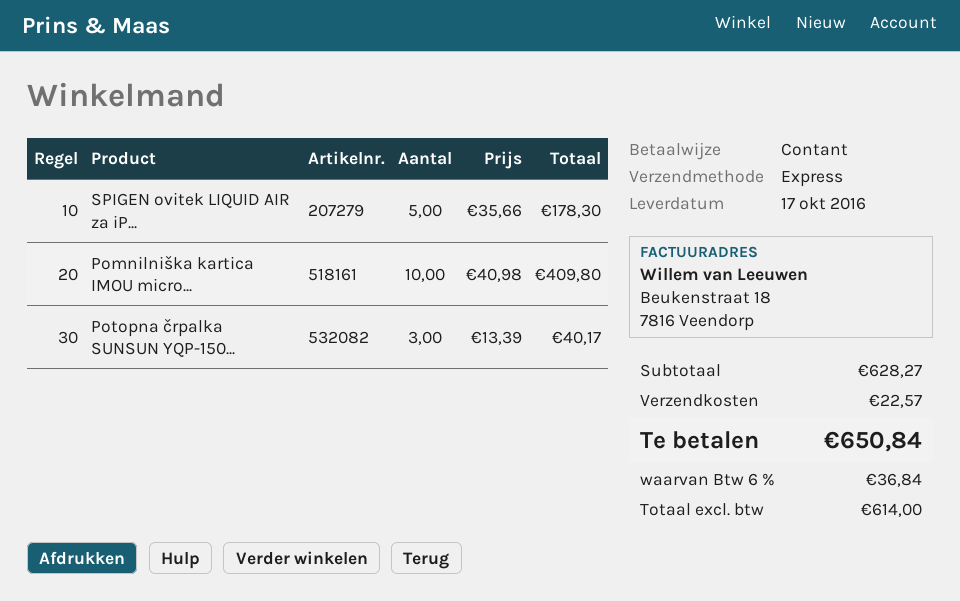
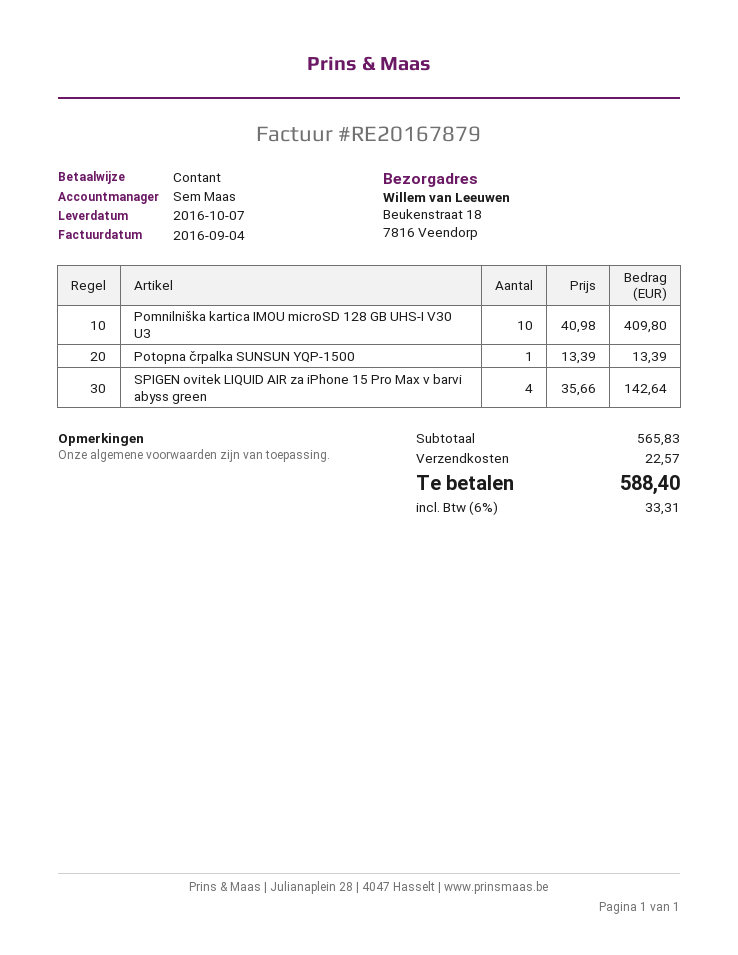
delivery date: 2016-10-17 -> 2016-10-07
SPIGEN ovitek LIQUID AIR za iP...: 5 x 35.66 = 178.30 -> 4 x 35.66 = 142.64
Potopna črpalka SUNSUN YQP-150...: 3 x 13.39 = 40.17 -> 1 x 13.39 = 13.39
subtotal: 628.27 -> 565.83
tax: 6% = 36.84 -> 6% = 33.31
total: 650.84 -> 588.40

